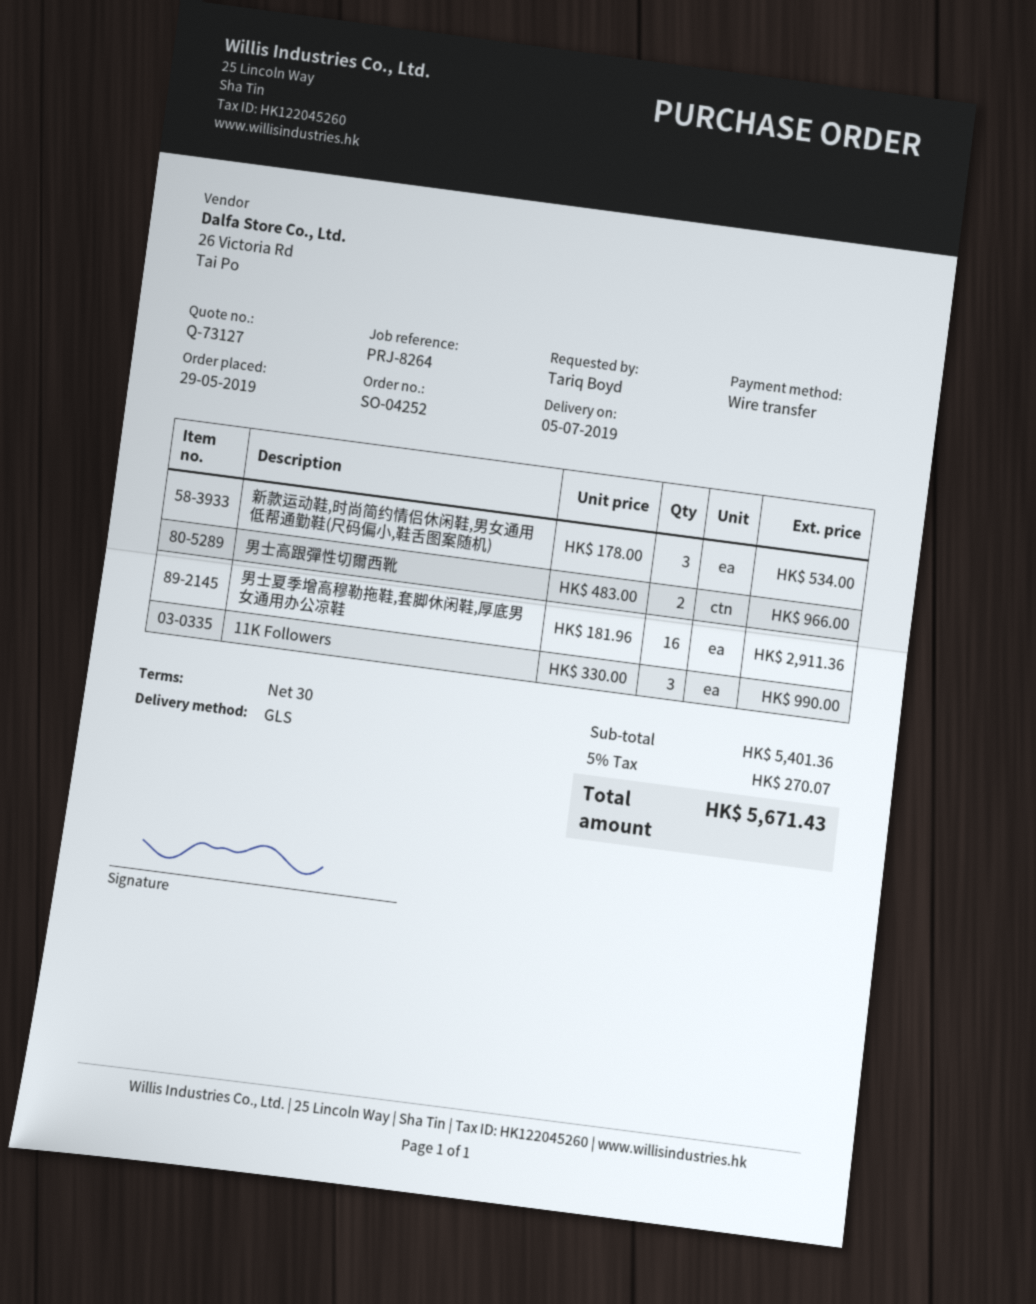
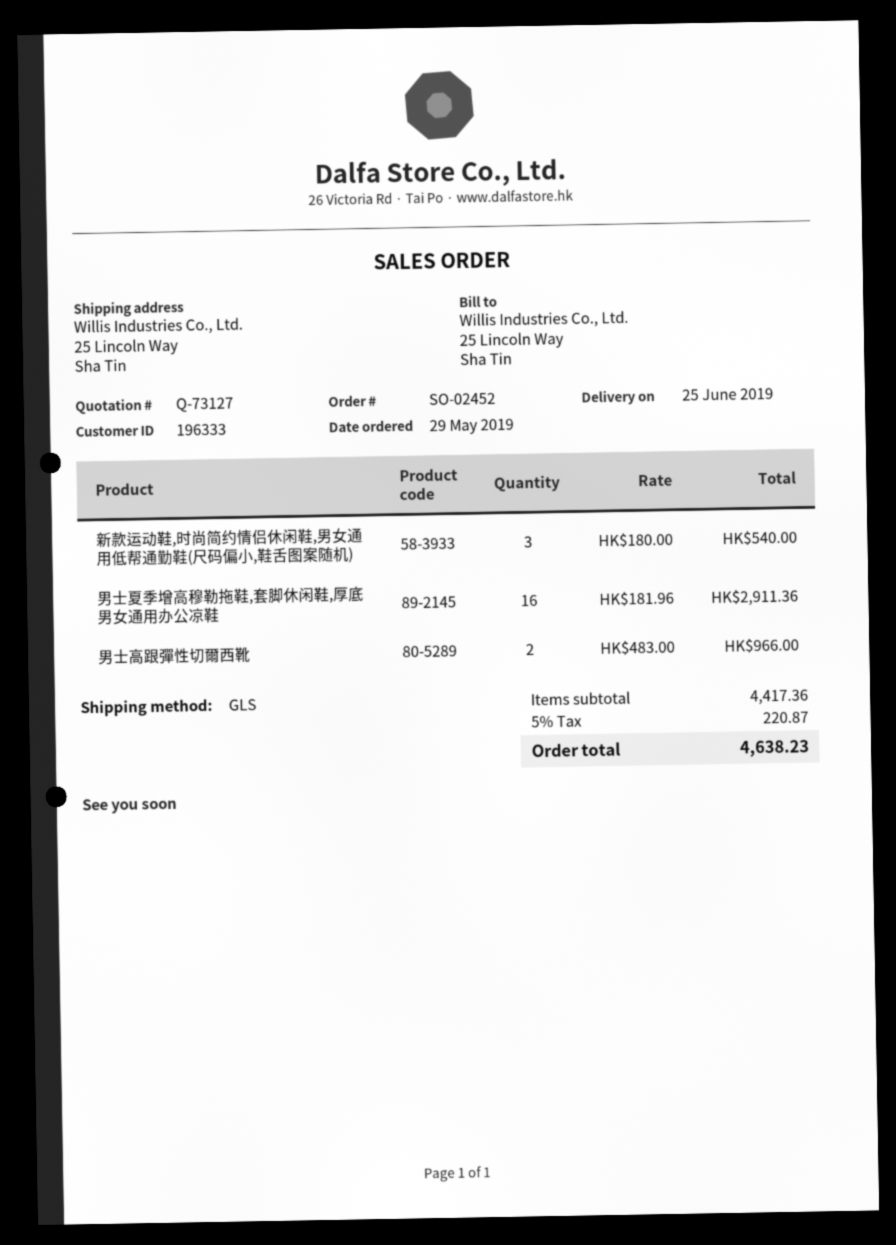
order number: SO-04252 -> SO-02452
delivery date: 2019-07-05 -> 2019-06-25
新款运动鞋,时尚简约情侣休闲鞋,男女通用低帮通勤鞋(尺码偏小,鞋舌图案随机): 3 x 178.00 = 534.00 -> 3 x 180.00 = 540.00
11K Followers: 3 x 330.00 = 990.00 -> none
subtotal: 5401.36 -> 4417.36
tax: 5% = 270.07 -> 5% = 220.87
total: 5671.43 -> 4638.23

